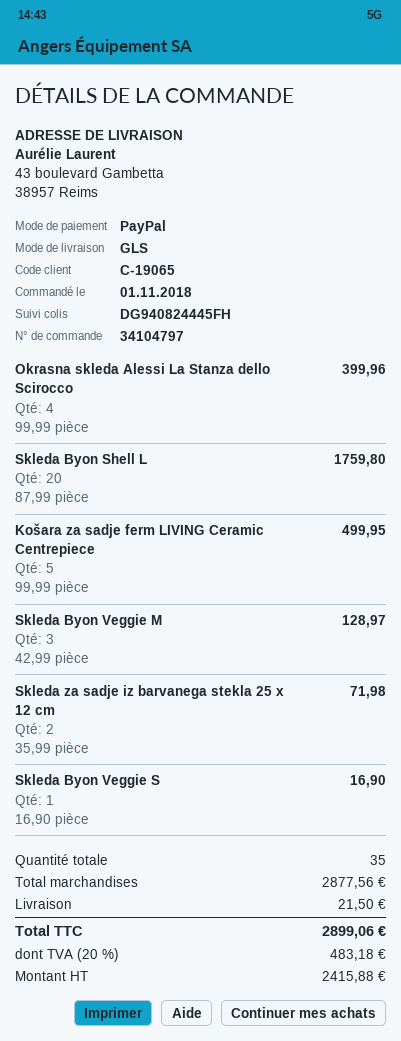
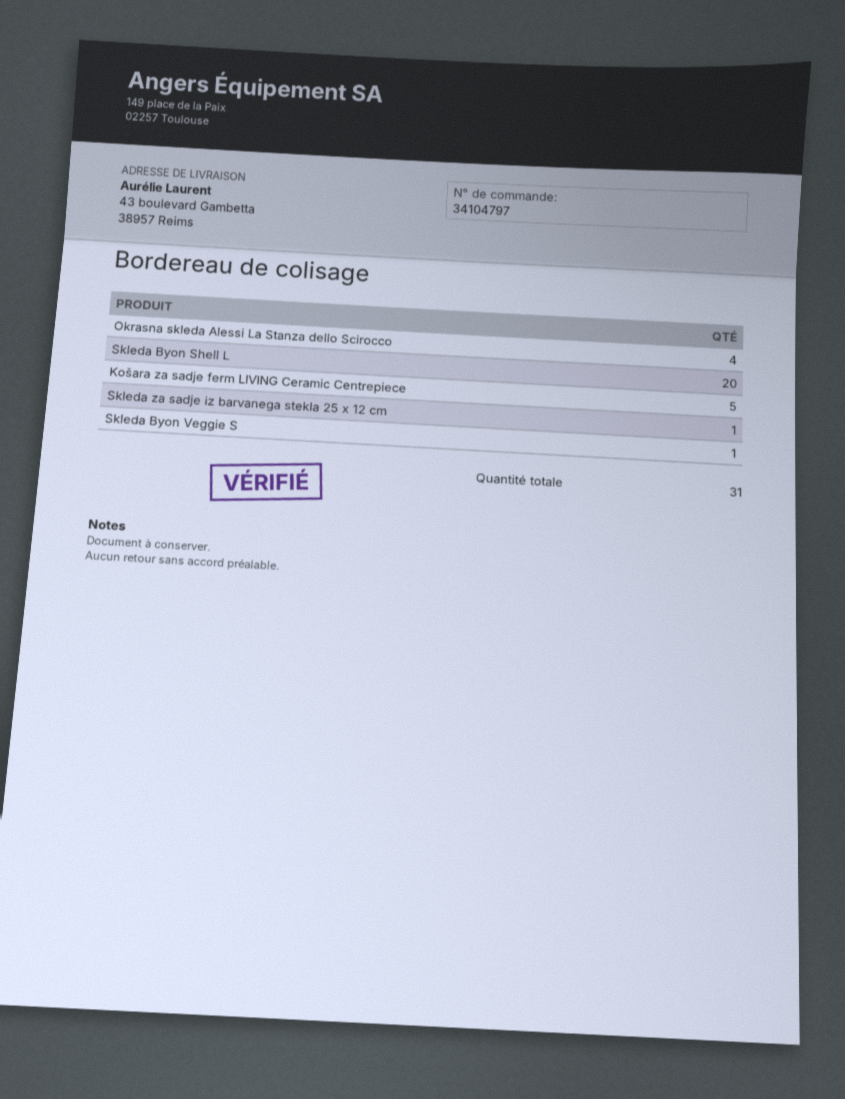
Skleda Byon Veggie M: 3 -> none
Skleda za sadje iz barvanega stekla 25 x 12 cm: 2 -> 1
total quantity: 35 -> 31

